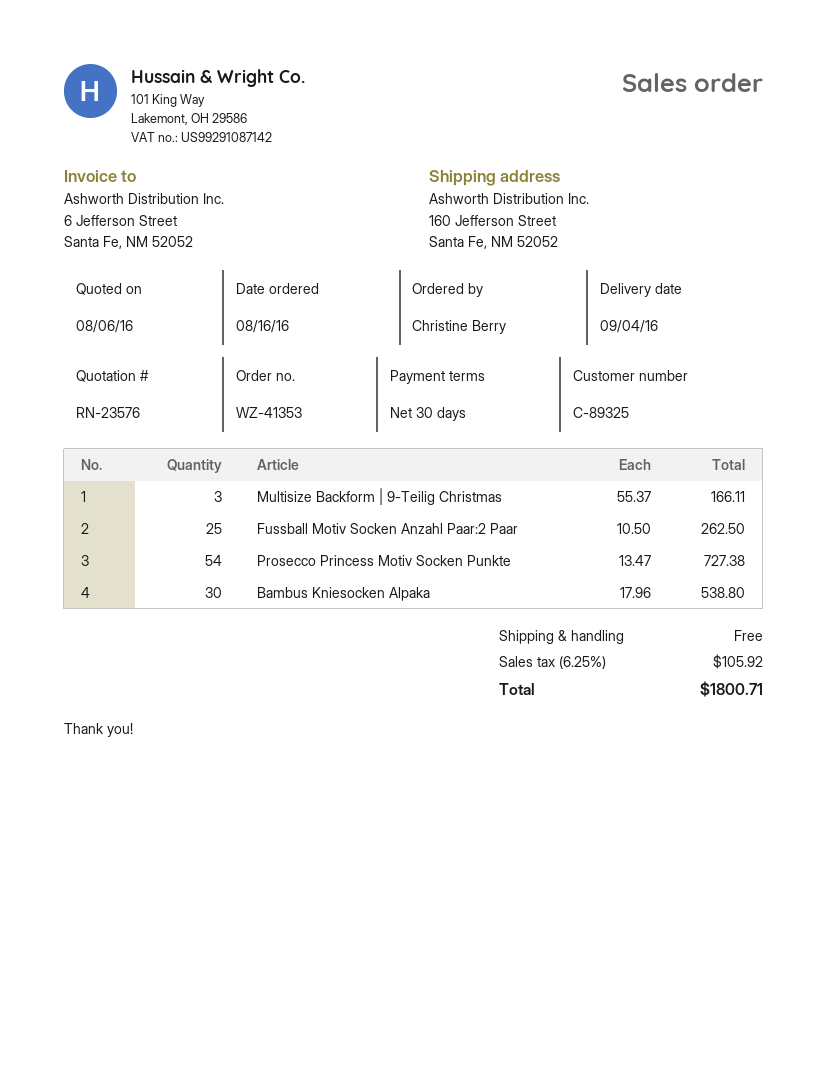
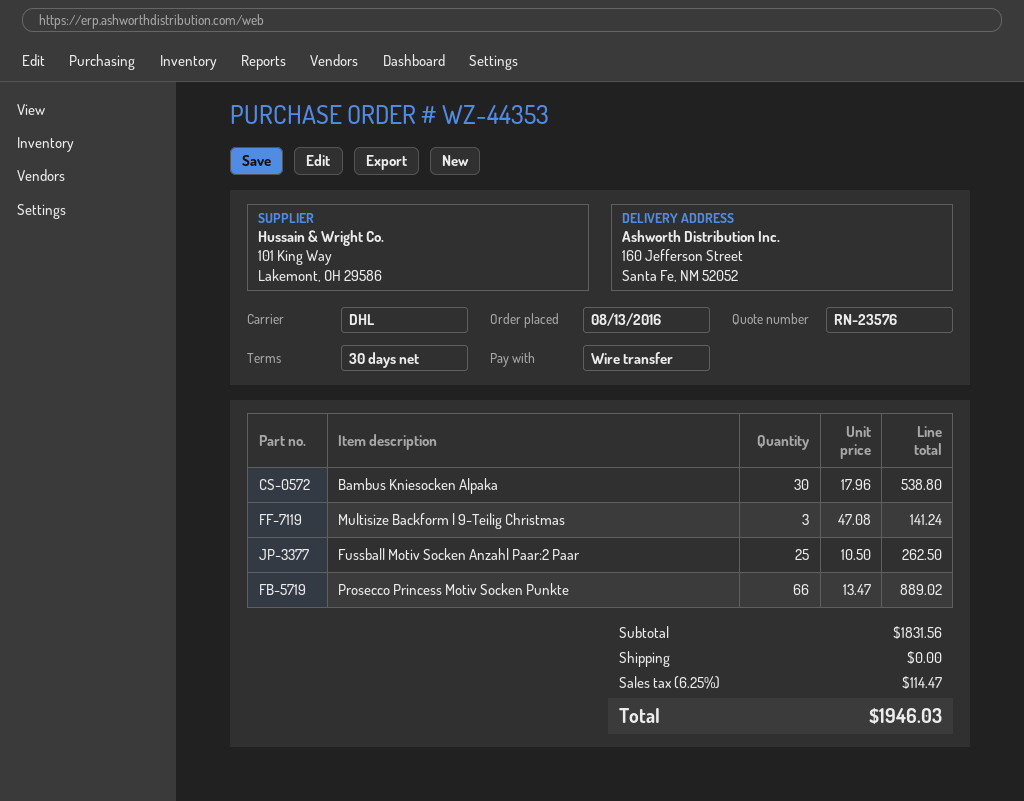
order number: WZ-41353 -> WZ-44353
order date: 2016-08-16 -> 2016-08-13
Multisize Backform | 9-Teilig Christmas: 3 x 55.37 = 166.11 -> 3 x 47.08 = 141.24
Prosecco Princess Motiv Socken Punkte: 54 x 13.47 = 727.38 -> 66 x 13.47 = 889.02
tax: 6.25% = 105.92 -> 6.25% = 114.47
total: 1800.71 -> 1946.03

